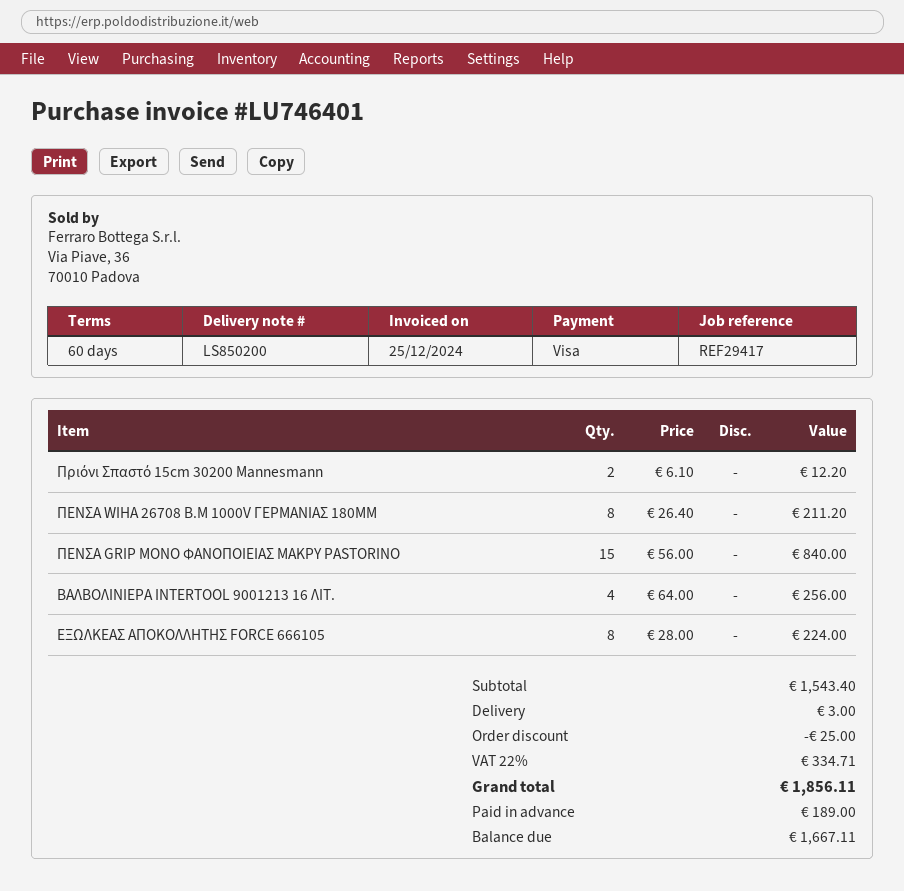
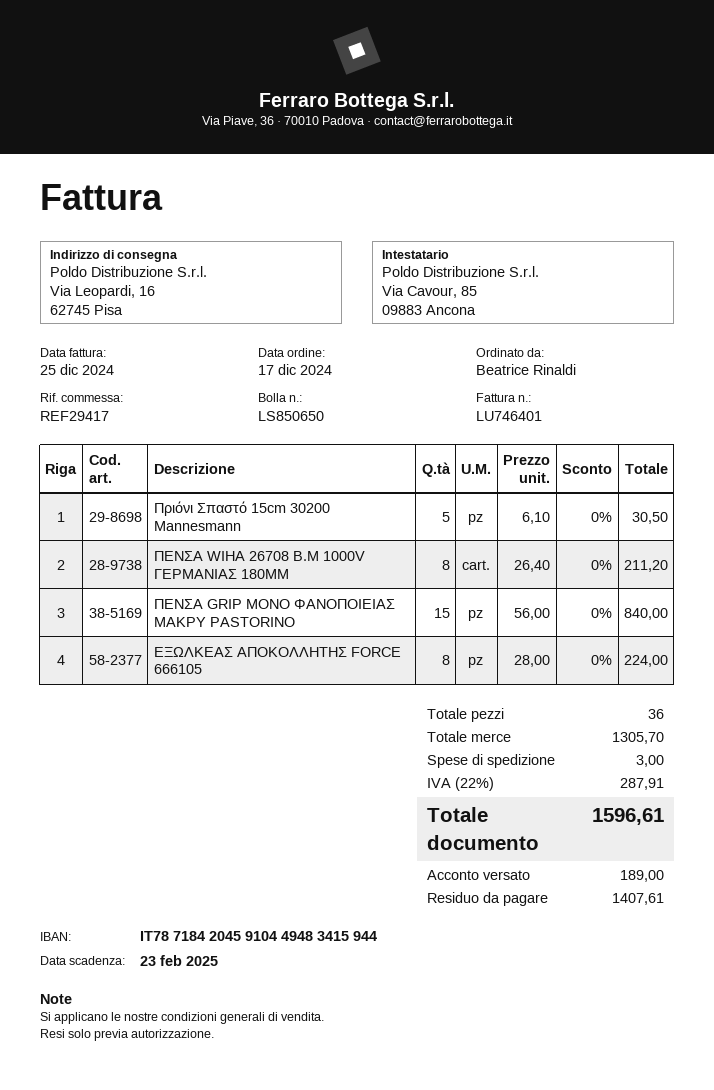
delivery note number: LS850200 -> LS850650
Πριόνι Σπαστό 15cm 30200 Mannesmann: 2 x 6.10 = 12.20 -> 5 x 6.10 = 30.50
ΒΑΛΒΟΛΙΝΙΕΡΑ INTERTOOL 9001213 16 ΛΙΤ.: 4 x 64.00 = 256.00 -> none
subtotal: 1543.40 -> 1305.70
discount: 25.00 -> none
tax: 22% = 334.71 -> 22% = 287.91
total: 1856.11 -> 1596.61
balance: 1667.11 -> 1407.61

